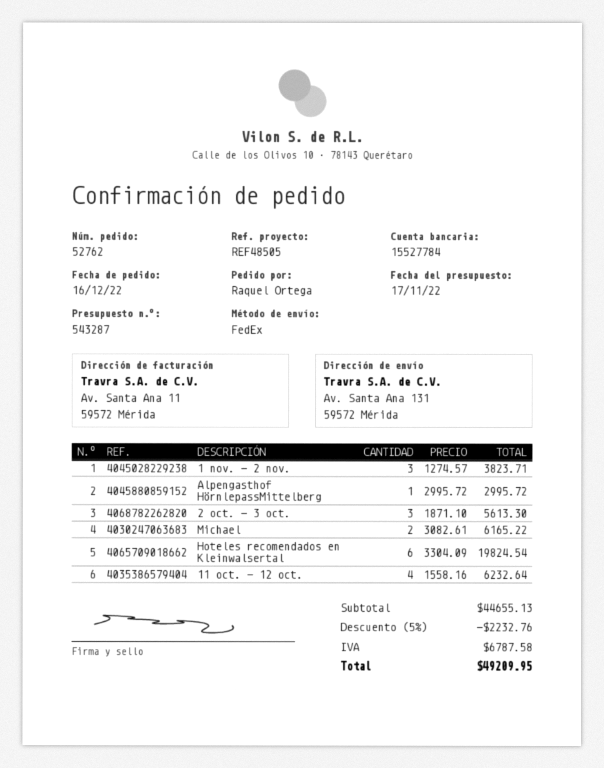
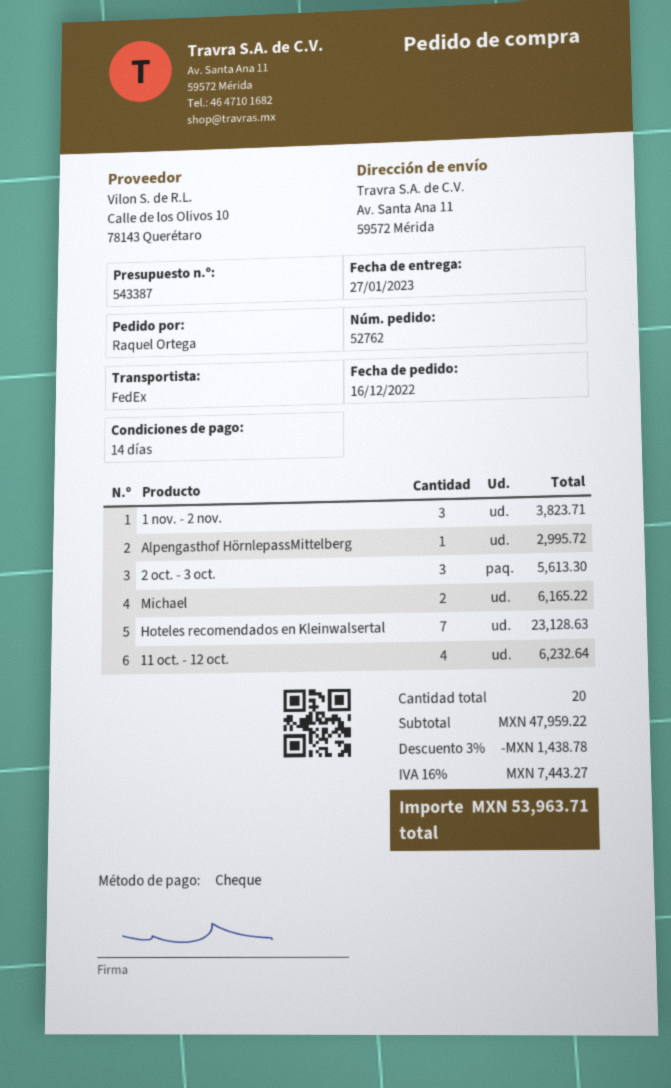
quote number: 543287 -> 543387
ship to: Av. Santa Ana 131, 59572 Mérida -> Av. Santa Ana 11, 59572 Mérida
Hoteles recomendados en Kleinwalsertal: 6 for 19824.54 -> 7 for 23128.63
subtotal: 44655.13 -> 47959.22
discount: 5% = 2232.76 -> 3% = 1438.78
tax: 6787.58 -> 7443.27
total: 49209.95 -> 53963.71

